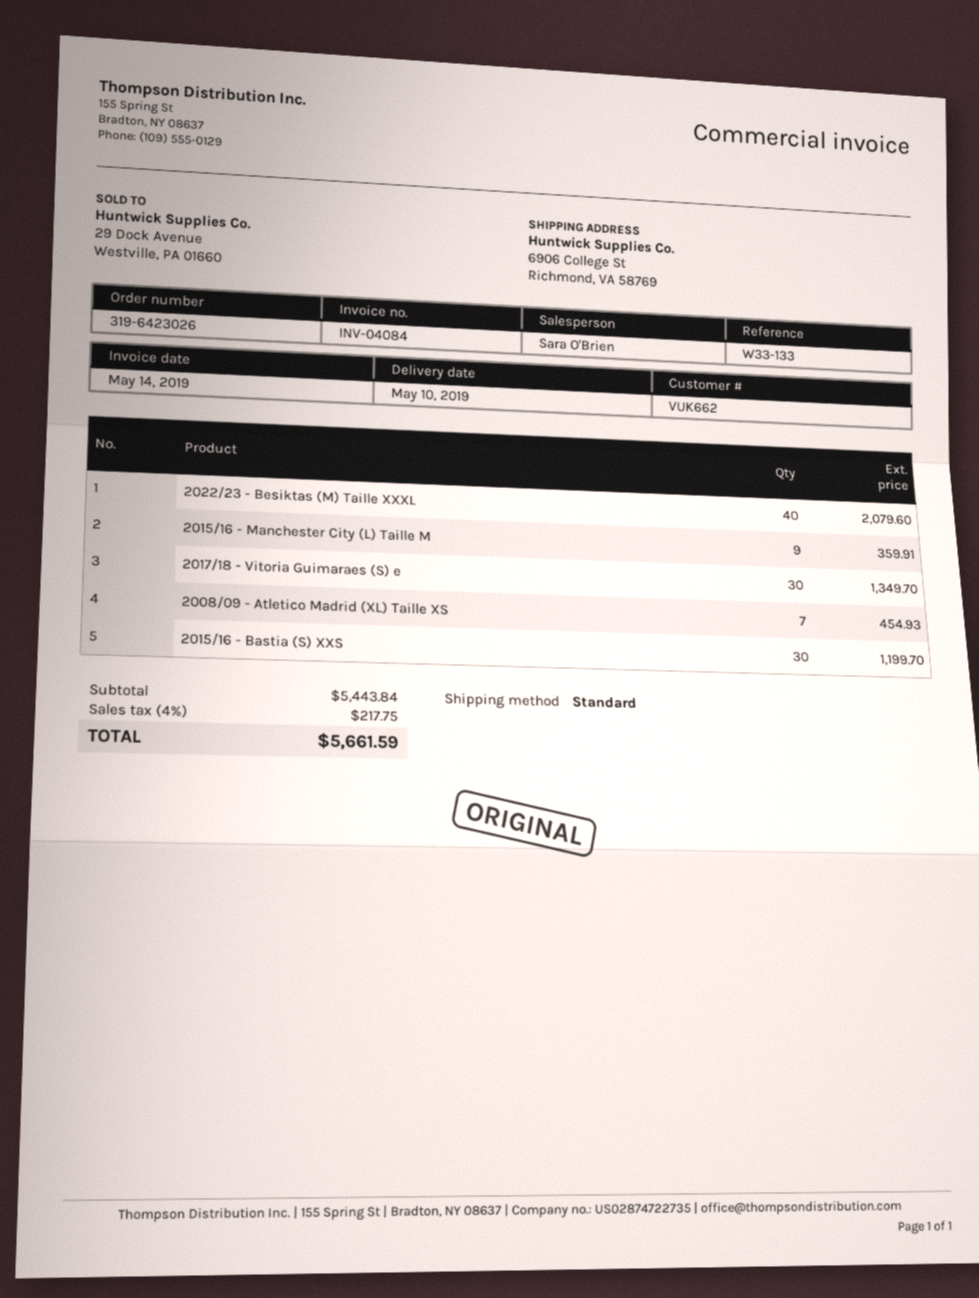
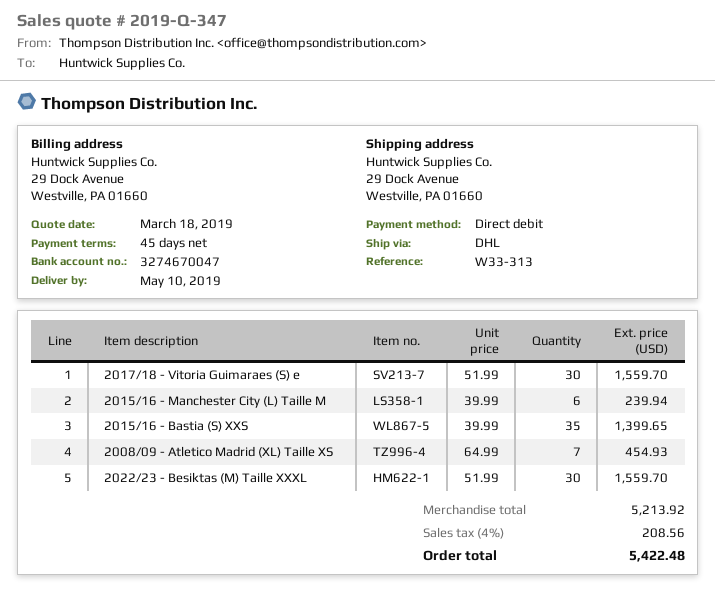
reference: W33-133 -> W33-313
shipping method: standard -> DHL
ship to: 6906 College St, Richmond, VA 58769 -> 29 Dock Avenue, Westville, PA 01660
2022/23 - Besiktas (M) Taille XXXL: 40 for 2079.60 -> 30 for 1559.70
2015/16 - Manchester City (L) Taille M: 9 for 359.91 -> 6 for 239.94
2017/18 - Vitoria Guimaraes (S) e: 30 for 1349.70 -> 30 for 1559.70
2015/16 - Bastia (S) XXS: 30 for 1199.70 -> 35 for 1399.65
subtotal: 5443.84 -> 5213.92
tax: 4% = 217.75 -> 4% = 208.56
total: 5661.59 -> 5422.48

